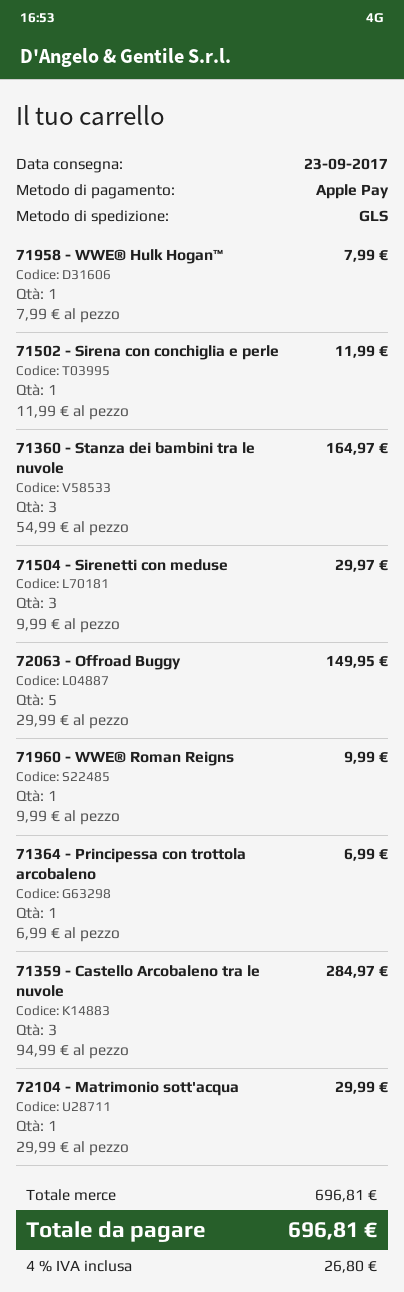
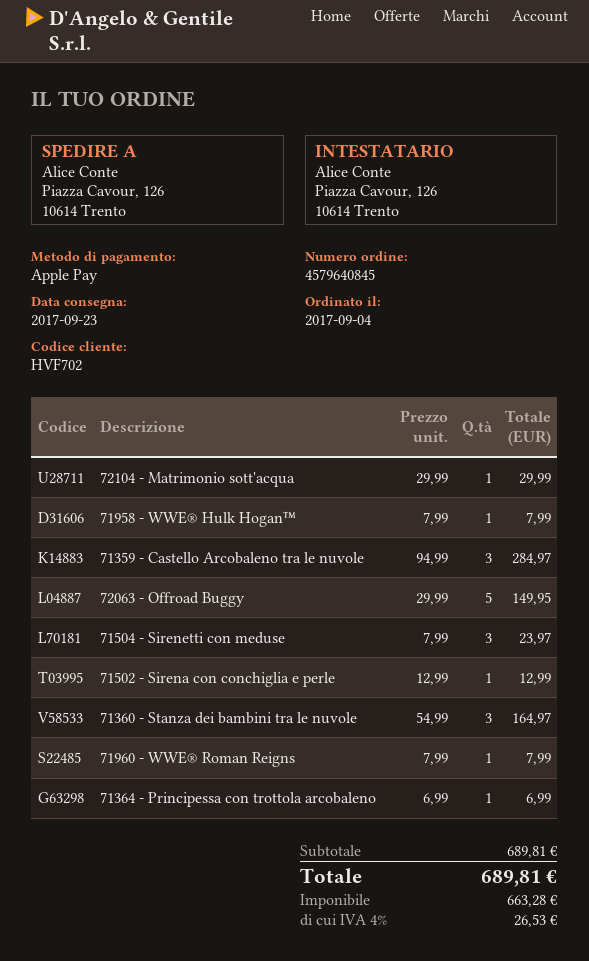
71502 - Sirena con conchiglia e perle: 1 x 11.99 = 11.99 -> 1 x 12.99 = 12.99
71504 - Sirenetti con meduse: 3 x 9.99 = 29.97 -> 3 x 7.99 = 23.97
71960 - WWE® Roman Reigns: 1 x 9.99 = 9.99 -> 1 x 7.99 = 7.99
subtotal: 696.81 -> 689.81
tax: 4% = 26.80 -> 4% = 26.53
total: 696.81 -> 689.81

